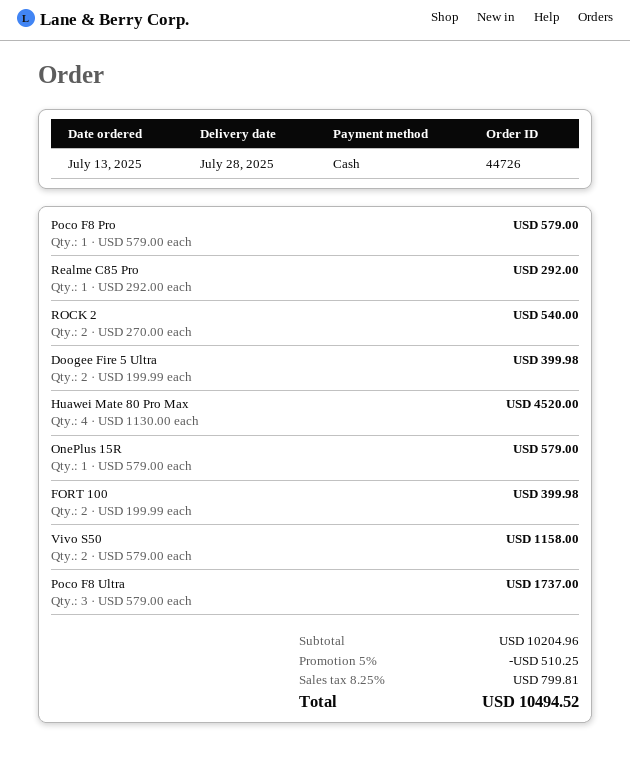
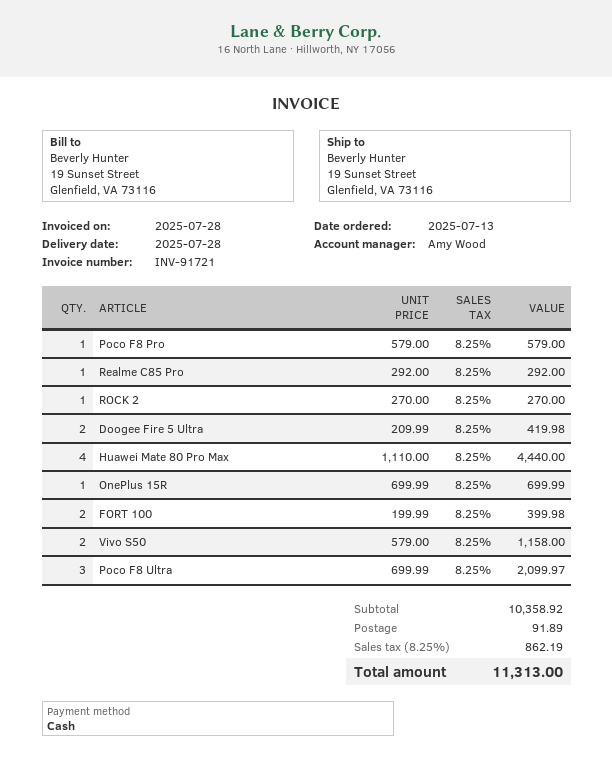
ROCK 2: 2 x 270.00 = 540.00 -> 1 x 270.00 = 270.00
Doogee Fire 5 Ultra: 2 x 199.99 = 399.98 -> 2 x 209.99 = 419.98
Huawei Mate 80 Pro Max: 4 x 1130.00 = 4520.00 -> 4 x 1110.00 = 4440.00
OnePlus 15R: 1 x 579.00 = 579.00 -> 1 x 699.99 = 699.99
Poco F8 Ultra: 3 x 579.00 = 1737.00 -> 3 x 699.99 = 2099.97
subtotal: 10204.96 -> 10358.92
discount: 5% = 510.25 -> none
shipping: none -> 91.89
tax: 8.25% = 799.81 -> 8.25% = 862.19
total: 10494.52 -> 11313.00

